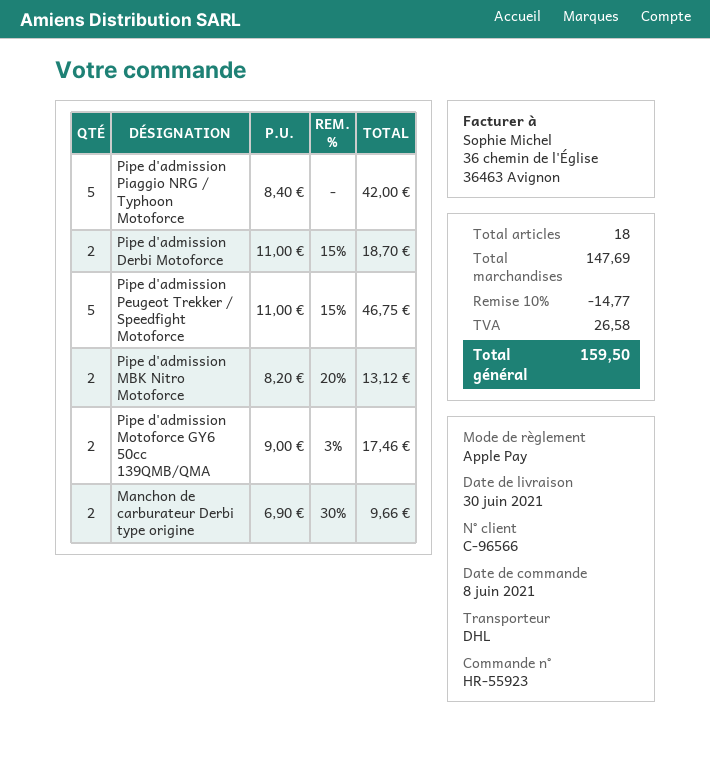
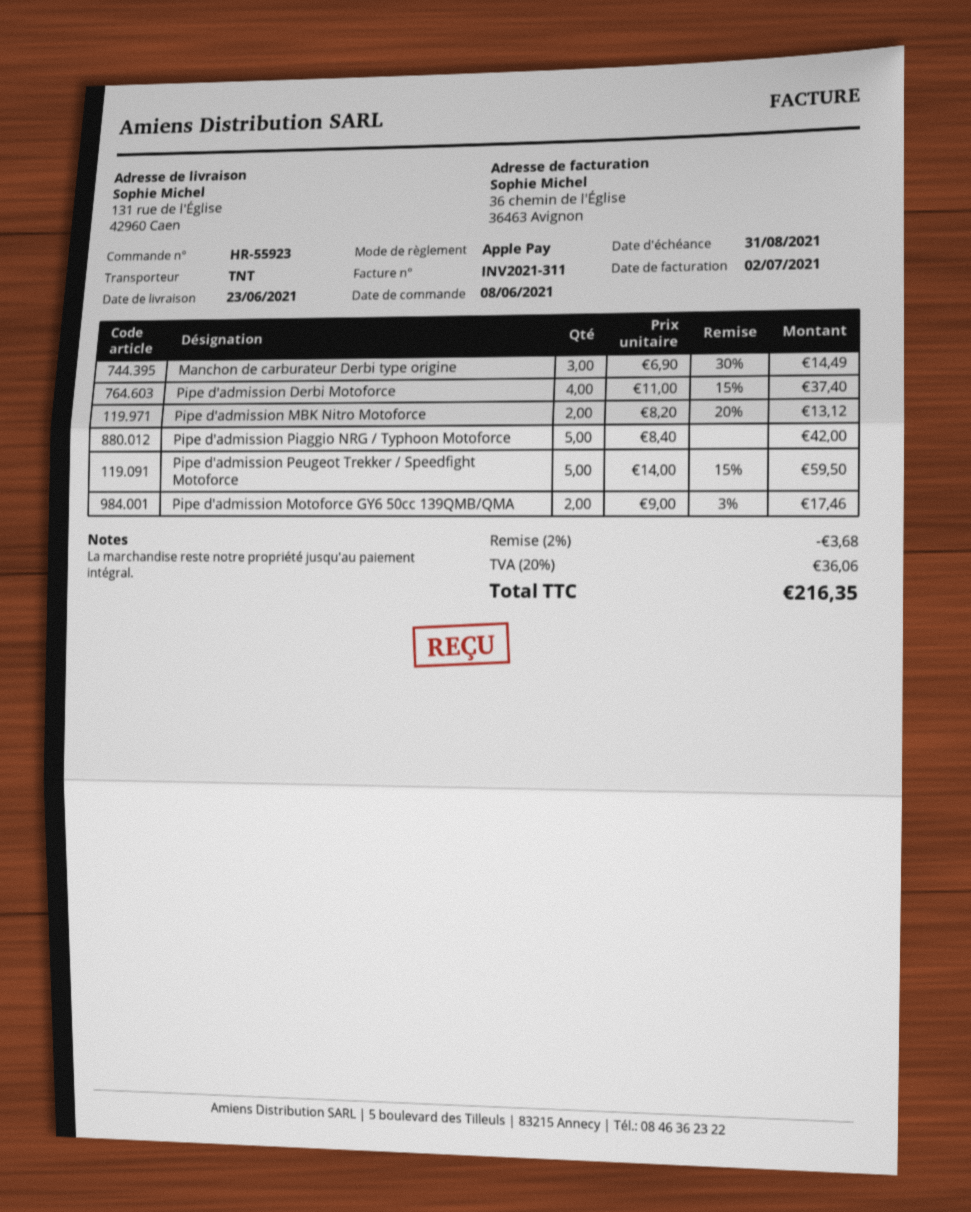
delivery date: 2021-06-30 -> 2021-06-23
shipping method: DHL -> TNT
Pipe d'admission Derbi Motoforce: 2 x 11.00 - 15% = 18.70 -> 4 x 11.00 - 15% = 37.40
Pipe d'admission Peugeot Trekker / Speedfight Motoforce: 5 x 11.00 - 15% = 46.75 -> 5 x 14.00 - 15% = 59.50
Manchon de carburateur Derbi type origine: 2 x 6.90 - 30% = 9.66 -> 3 x 6.90 - 30% = 14.49
discount: 10% = 14.77 -> 2% = 3.68
tax: 26.58 -> 36.06
total: 159.50 -> 216.35

